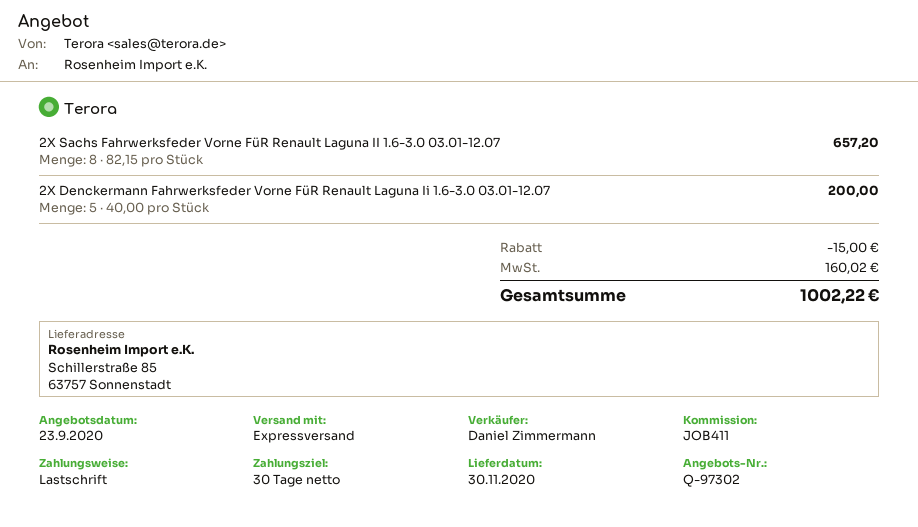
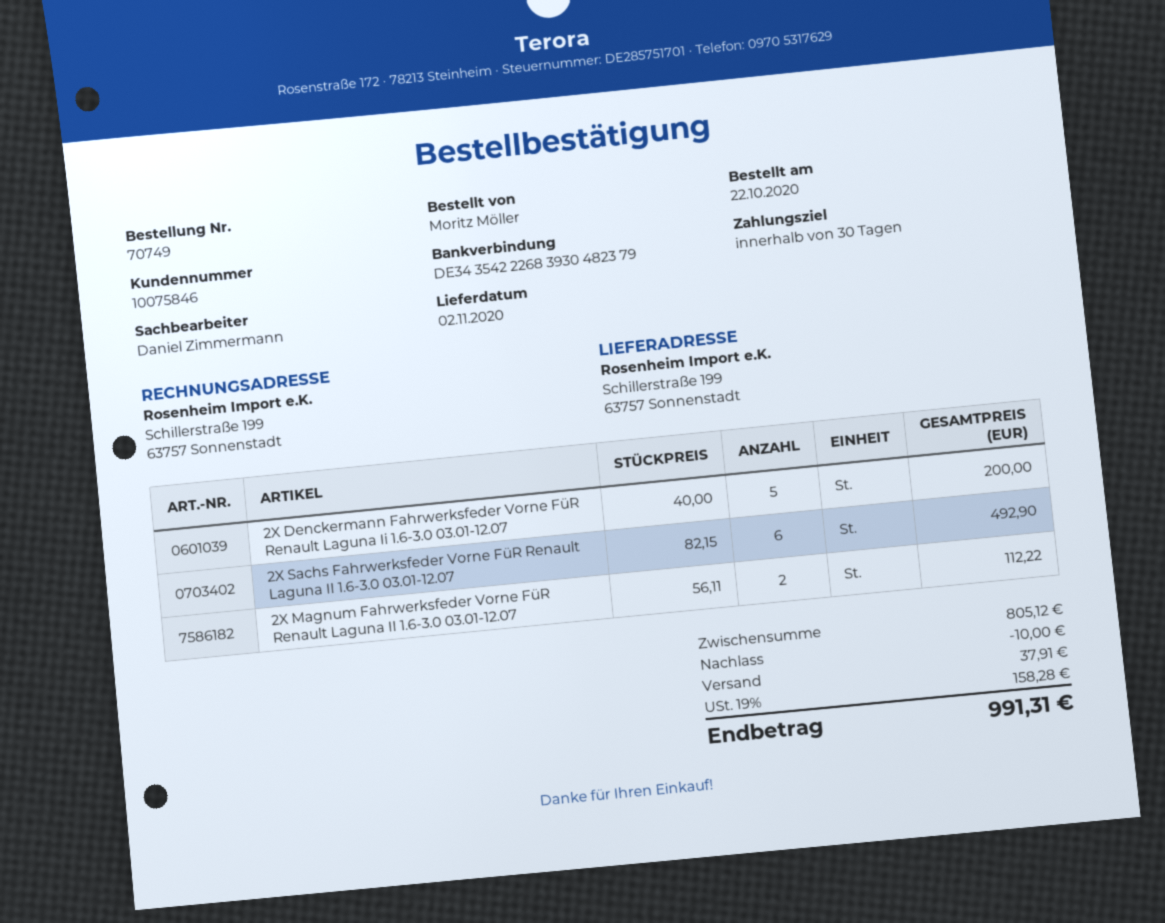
delivery date: 2020-11-30 -> 2020-11-02
ship to: Schillerstraße 85, 63757 Sonnenstadt -> Schillerstraße 199, 63757 Sonnenstadt
2X Sachs Fahrwerksfeder Vorne FüR Renault Laguna II 1.6-3.0 03.01-12.07: 8 x 82.15 = 657.20 -> 6 x 82.15 = 492.90
2X Magnum Fahrwerksfeder Vorne FüR Renault Laguna II 1.6-3.0 03.01-12.07: none -> 2 x 56.11 = 112.22
discount: 15.00 -> 10.00
shipping: none -> 37.91
tax: 160.02 -> 158.28
total: 1002.22 -> 991.31

